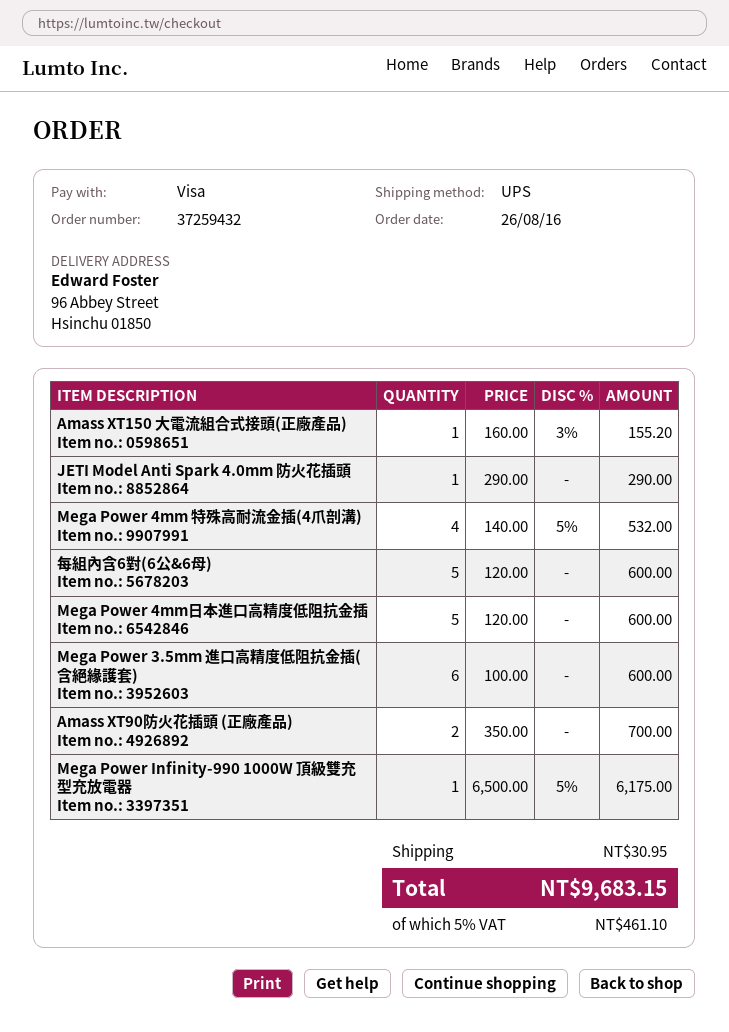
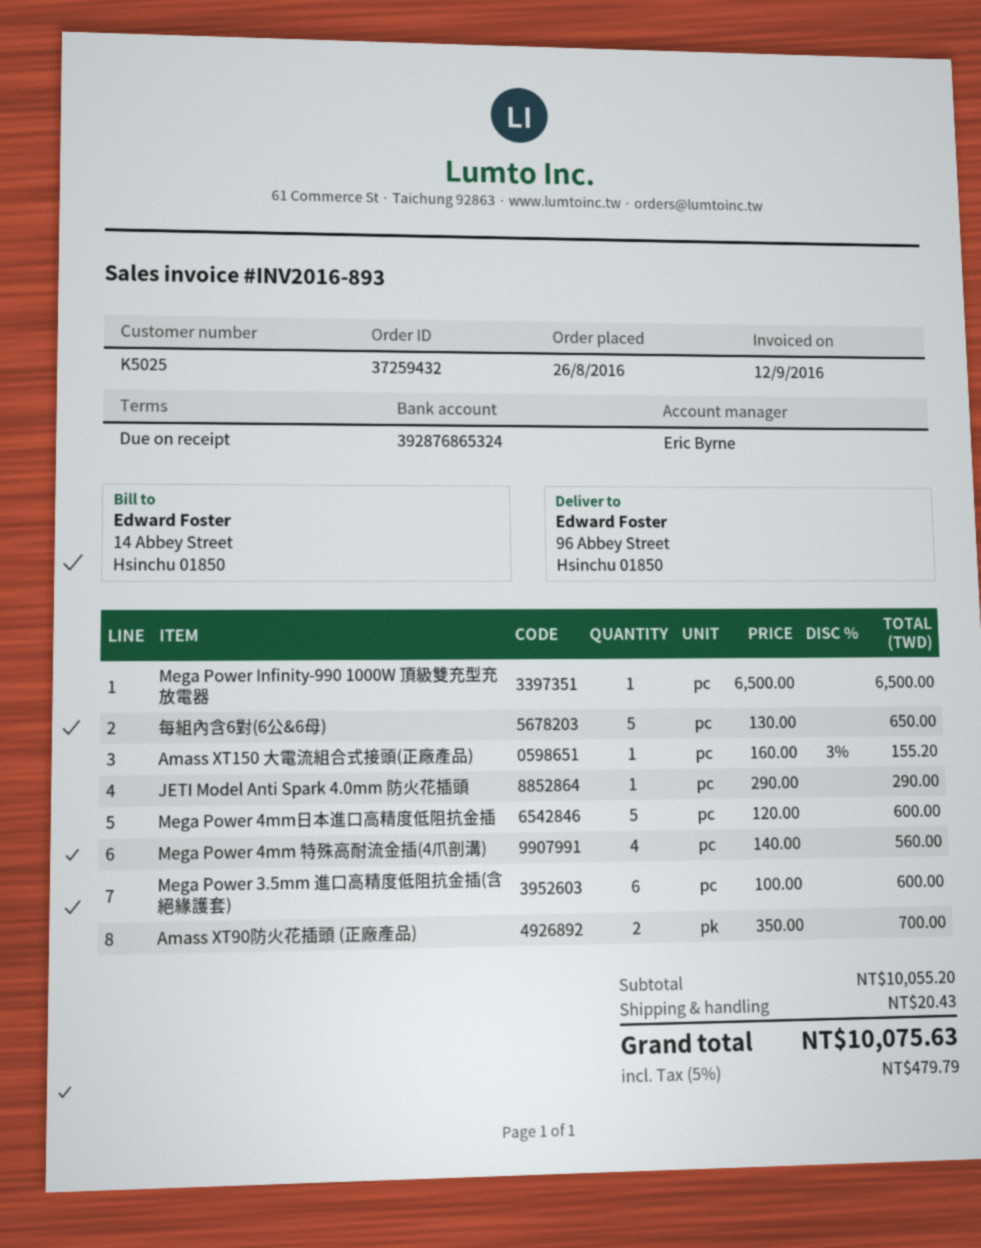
Mega Power 4mm 特殊高耐流金插(4爪剖溝): 4 x 140.00 - 5% = 532.00 -> 4 x 140.00 = 560.00
每組內含6對(6公&6母): 5 x 120.00 = 600.00 -> 5 x 130.00 = 650.00
Mega Power Infinity-990 1000W 頂級雙充型充放電器: 1 x 6500.00 - 5% = 6175.00 -> 1 x 6500.00 = 6500.00
shipping: 30.95 -> 20.43
tax: 5% = 461.10 -> 5% = 479.79
total: 9683.15 -> 10075.63

